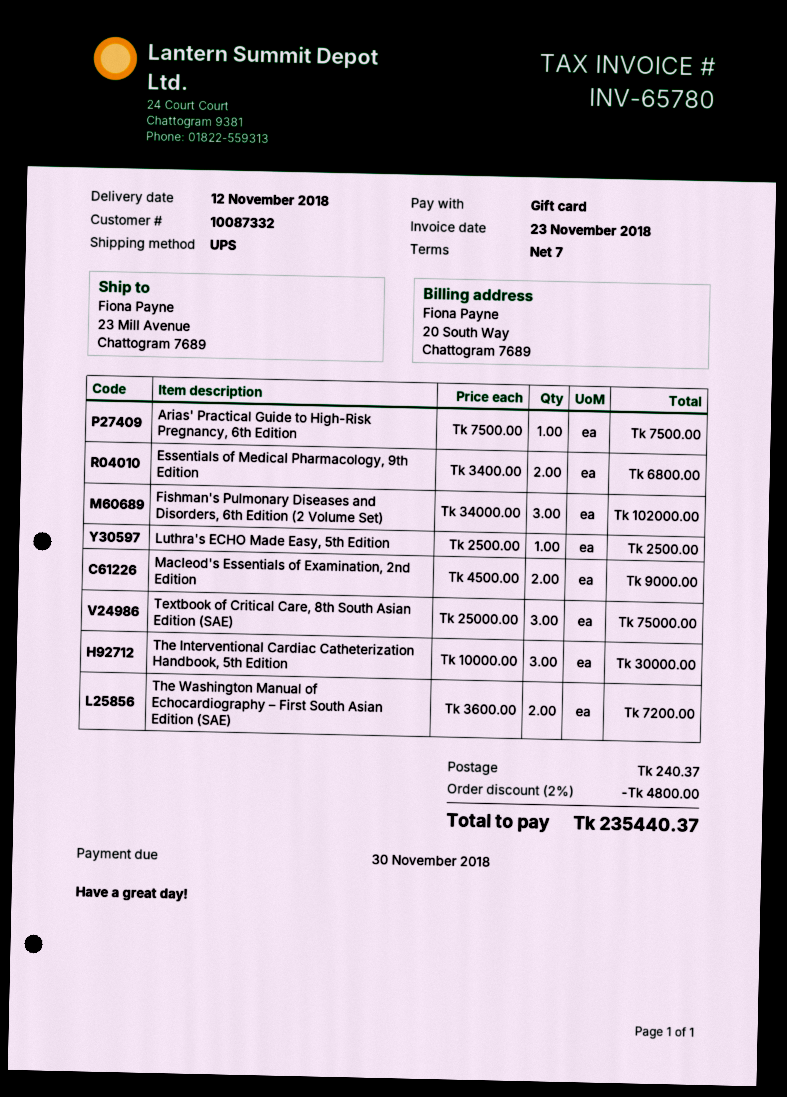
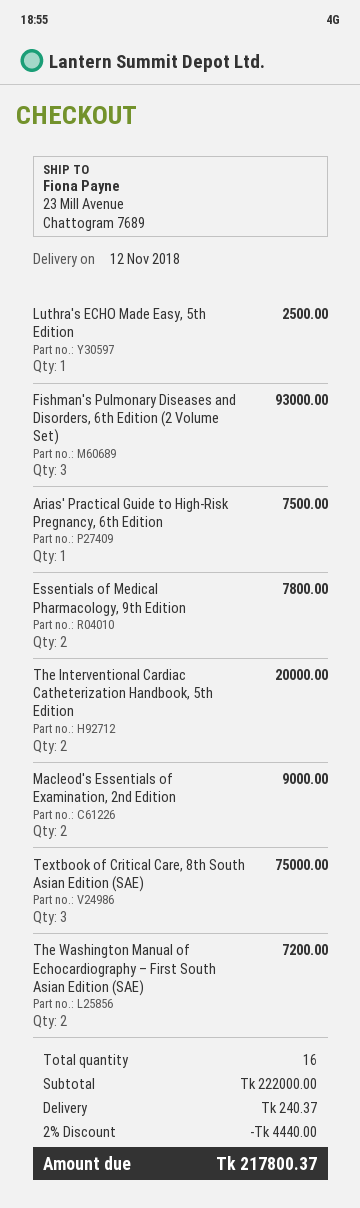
Essentials of Medical Pharmacology, 9th Edition: 2 for 6800.00 -> 2 for 7800.00
Fishman's Pulmonary Diseases and Disorders, 6th Edition (2 Volume Set): 3 for 102000.00 -> 3 for 93000.00
The Interventional Cardiac Catheterization Handbook, 5th Edition: 3 for 30000.00 -> 2 for 20000.00
discount: 2% = 4800.00 -> 2% = 4440.00
total: 235440.37 -> 217800.37

